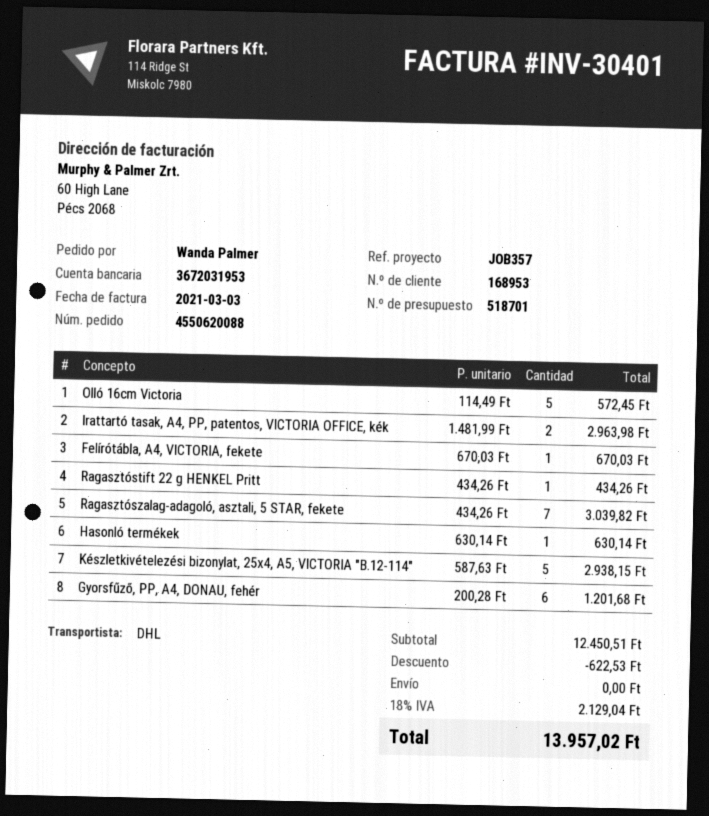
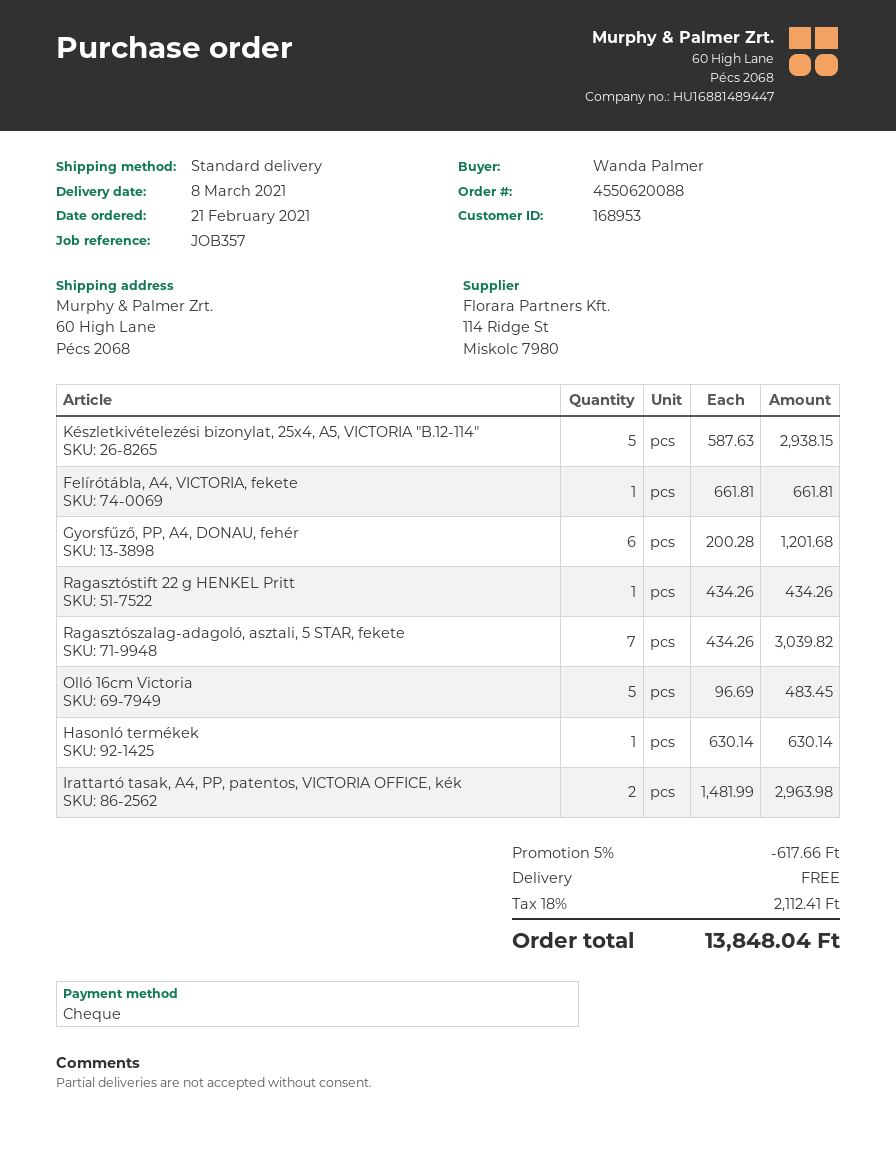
shipping method: DHL -> standard
Olló 16cm Victoria: 5 x 114.49 = 572.45 -> 5 x 96.69 = 483.45
Felírótábla, A4, VICTORIA, fekete: 1 x 670.03 = 670.03 -> 1 x 661.81 = 661.81
discount: 622.53 -> 617.66
tax: 18% = 2129.04 -> 18% = 2112.41
total: 13957.02 -> 13848.04

